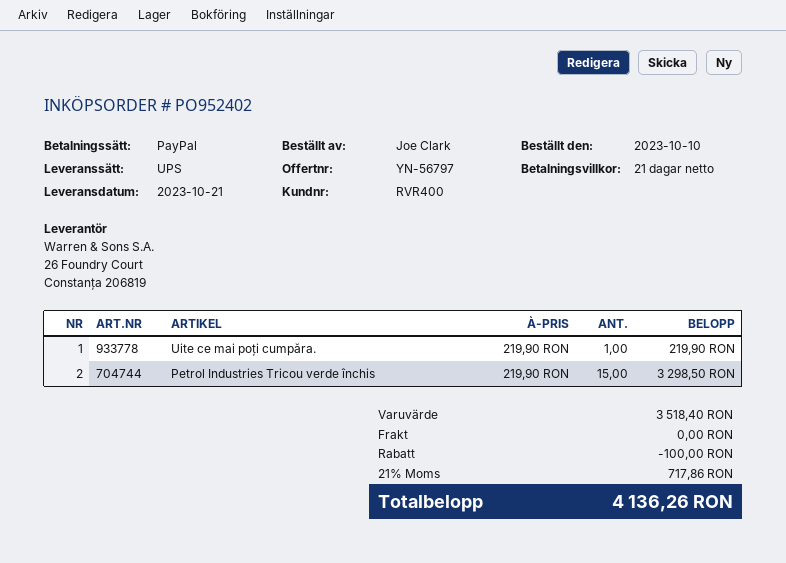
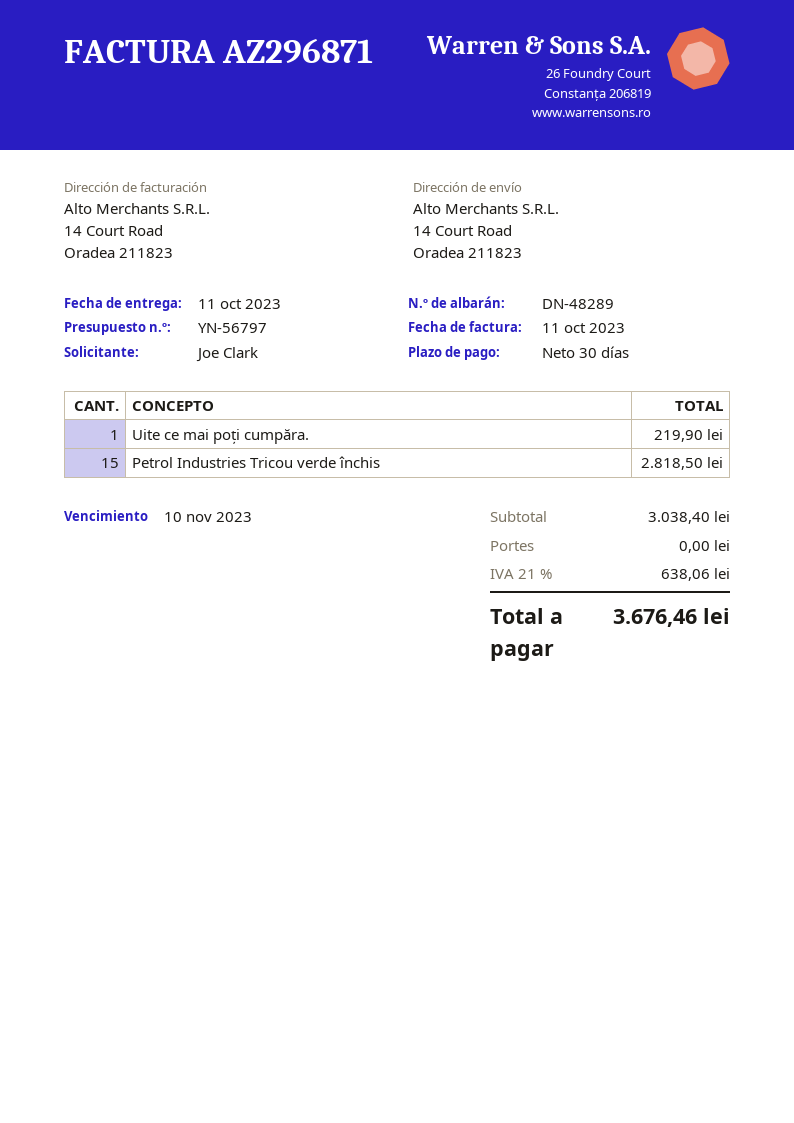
delivery date: 2023-10-21 -> 2023-10-11
payment terms: 21 days -> 30 days
Petrol Industries Tricou verde închis: 15 for 3298.50 -> 15 for 2818.50
subtotal: 3518.40 -> 3038.40
discount: 100.00 -> none
tax: 21% = 717.86 -> 21% = 638.06
total: 4136.26 -> 3676.46

